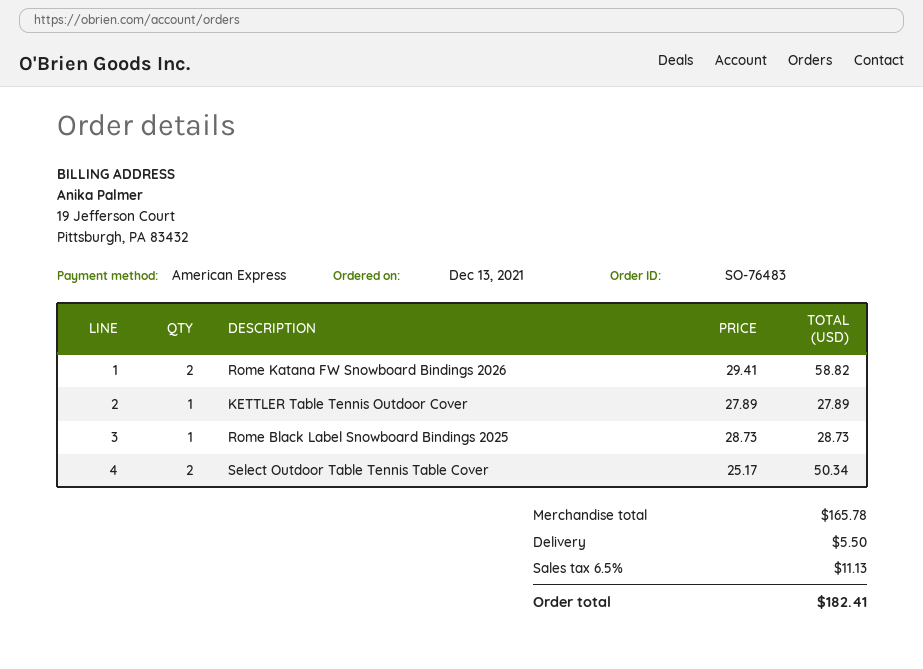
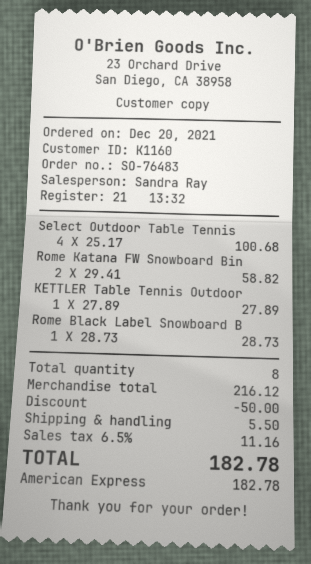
order date: 2021-12-13 -> 2021-12-20
Select Outdoor Table Tennis Table Cover: 2 x 25.17 = 50.34 -> 4 x 25.17 = 100.68
subtotal: 165.78 -> 216.12
discount: none -> 50.00
tax: 6.5% = 11.13 -> 6.5% = 11.16
total: 182.41 -> 182.78

